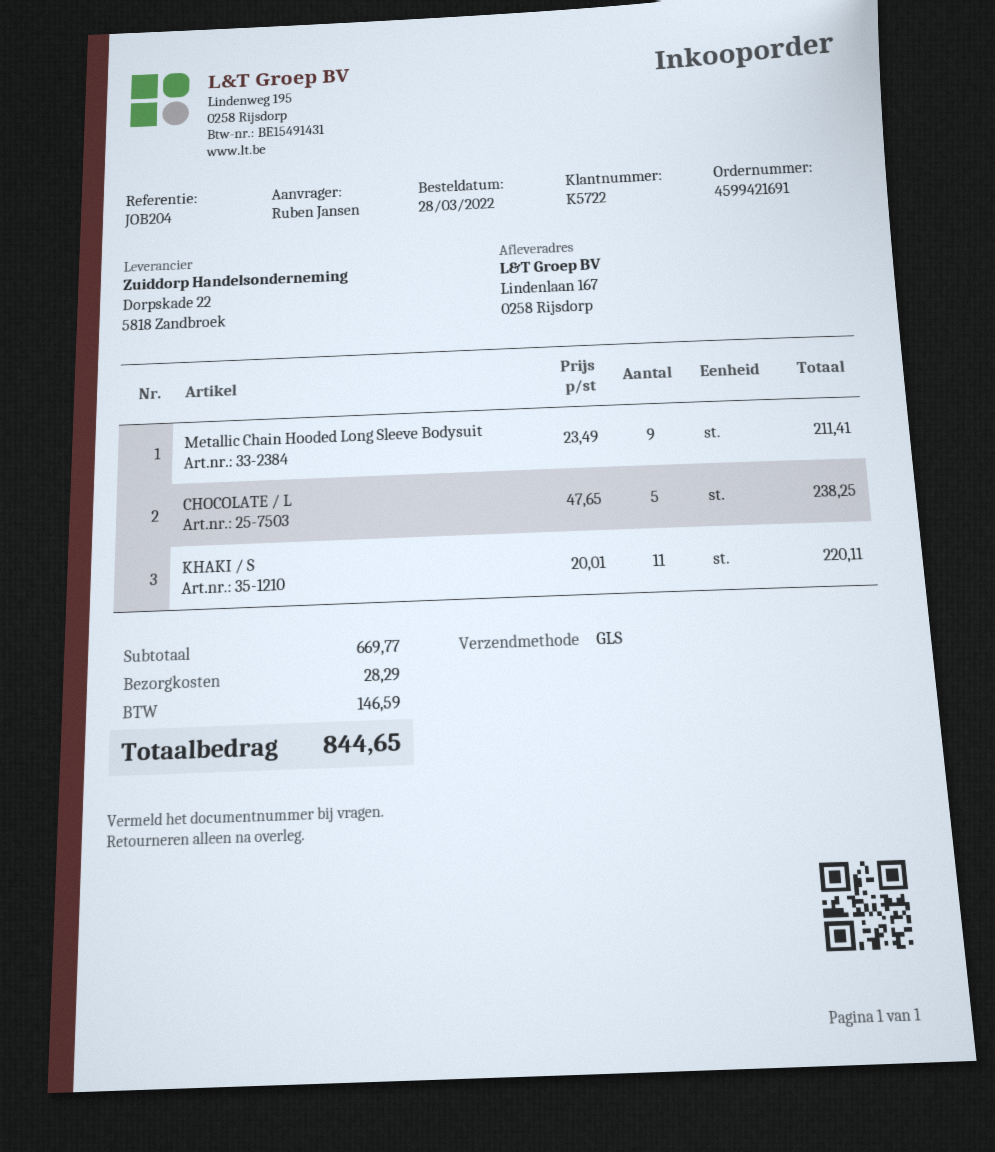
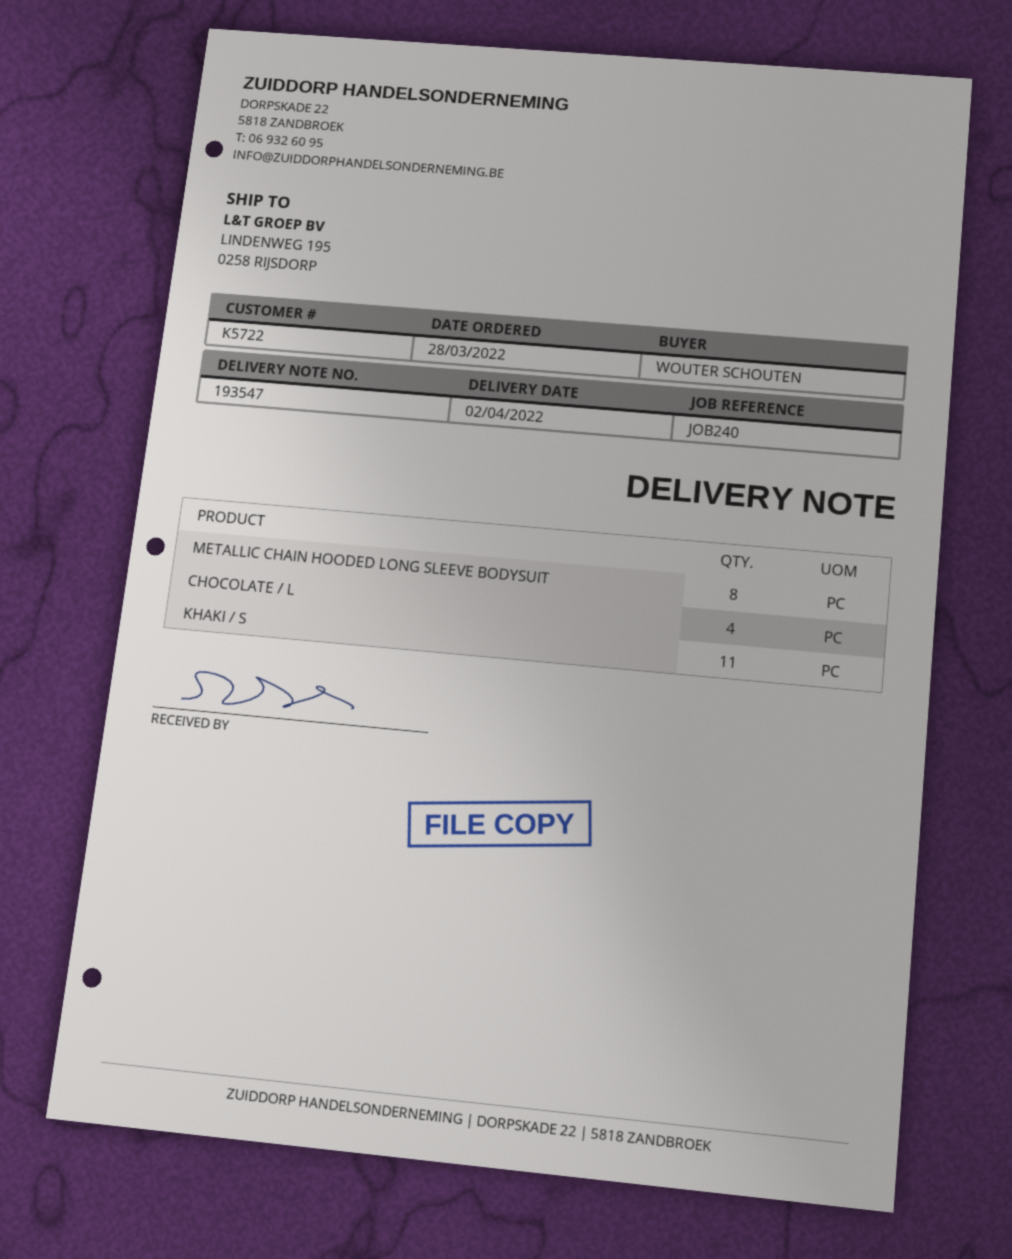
reference: JOB204 -> JOB240
ordered by: Ruben Jansen -> WOUTER SCHOUTEN
ship to: Lindenlaan 167, 0258 Rijsdorp -> LINDENWEG 195, 0258 RIJSDORP
Metallic Chain Hooded Long Sleeve Bodysuit: 9 -> 8
CHOCOLATE / L: 5 -> 4

